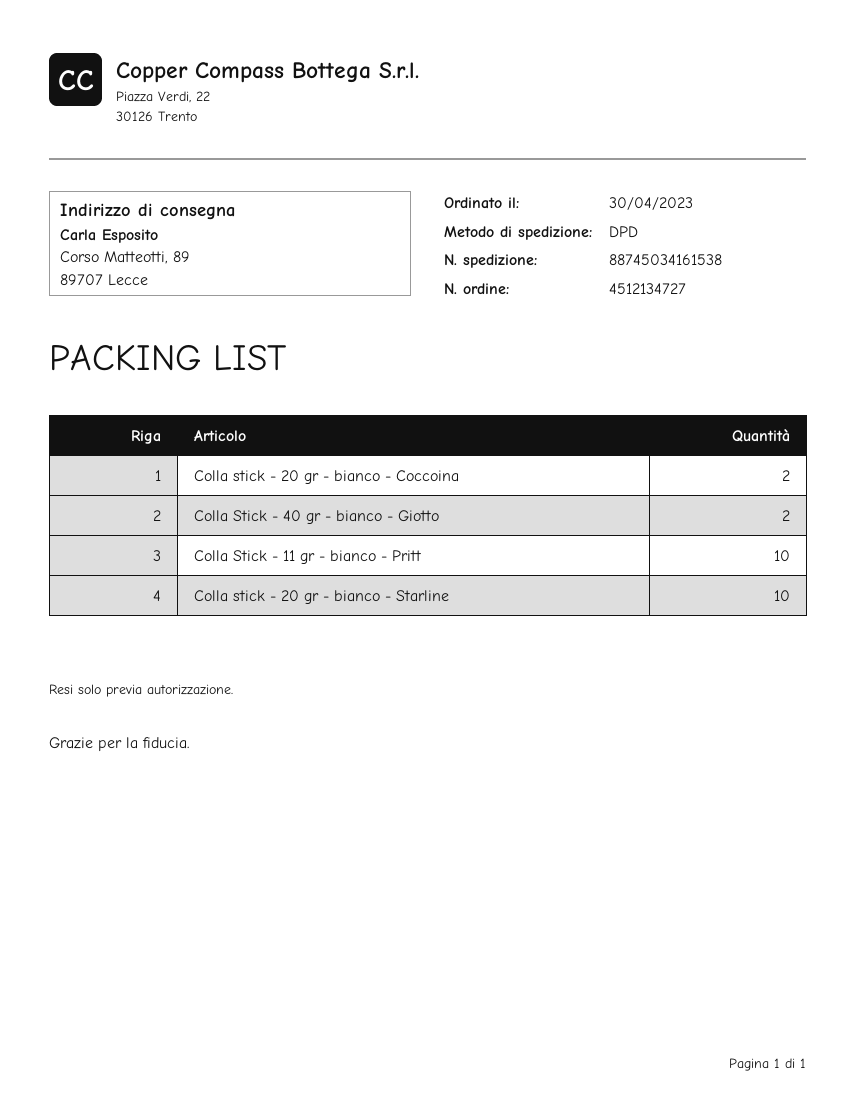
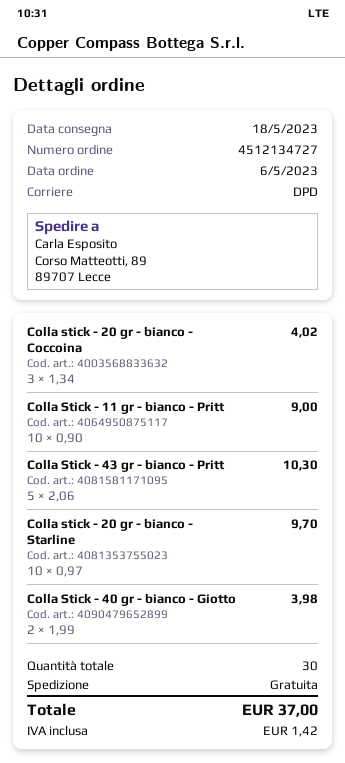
order date: 2023-04-30 -> 2023-05-06
Colla stick - 20 gr - bianco - Coccoina: 2 -> 3
Colla Stick - 43 gr - bianco - Pritt: none -> 5

